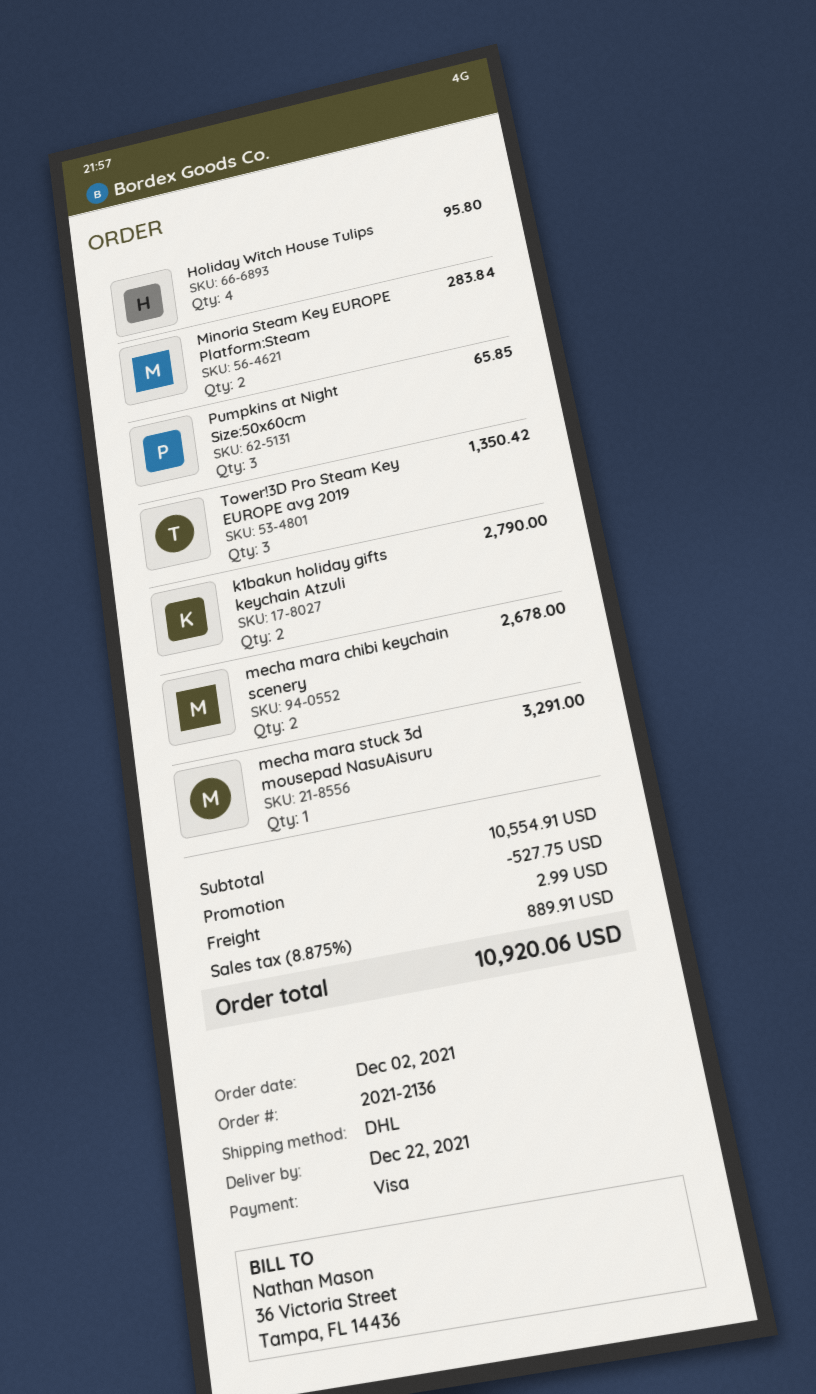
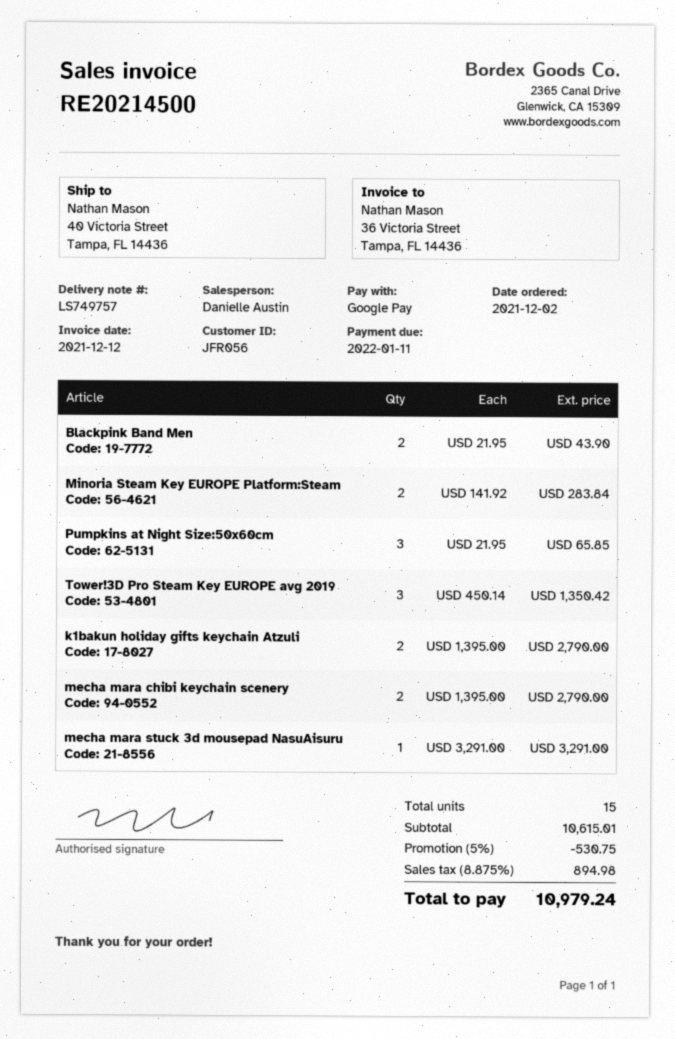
payment method: Visa -> Google Pay
Holiday Witch House Tulips: 4 for 95.80 -> none
mecha mara chibi keychain scenery: 2 for 2678.00 -> 2 for 2790.00
Blackpink Band Men: none -> 2 for 43.90
subtotal: 10554.91 -> 10615.01
discount: 527.75 -> 530.75
shipping: 2.99 -> none
tax: 8.875% = 889.91 -> 8.875% = 894.98
total: 10920.06 -> 10979.24

